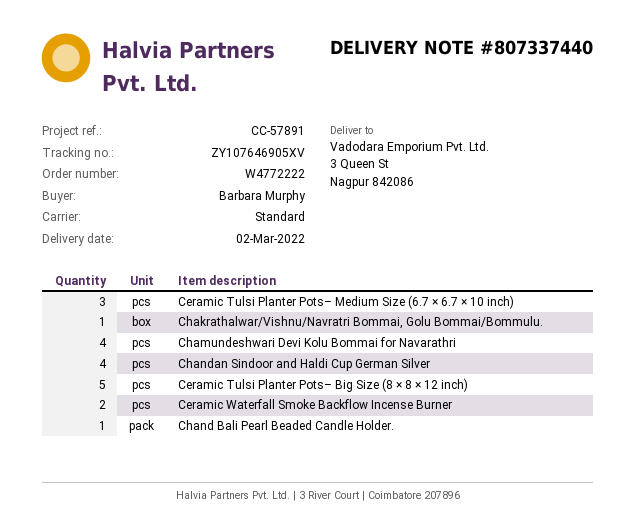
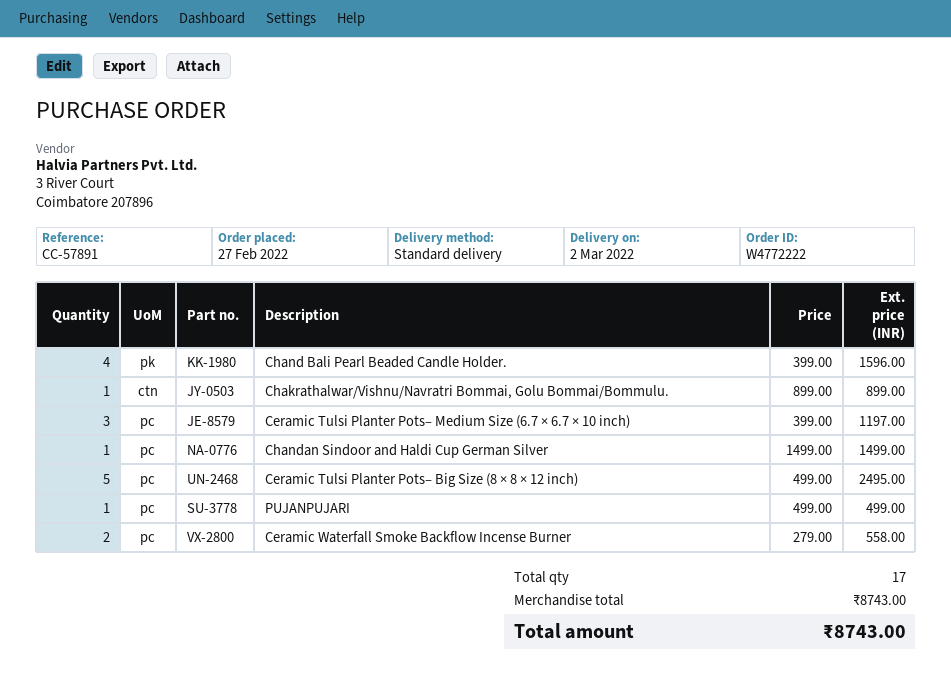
Chamundeshwari Devi Kolu Bommai for Navarathri: 4 -> none
Chandan Sindoor and Haldi Cup German Silver: 4 -> 1
Chand Bali Pearl Beaded Candle Holder.: 1 -> 4
PUJANPUJARI: none -> 1

